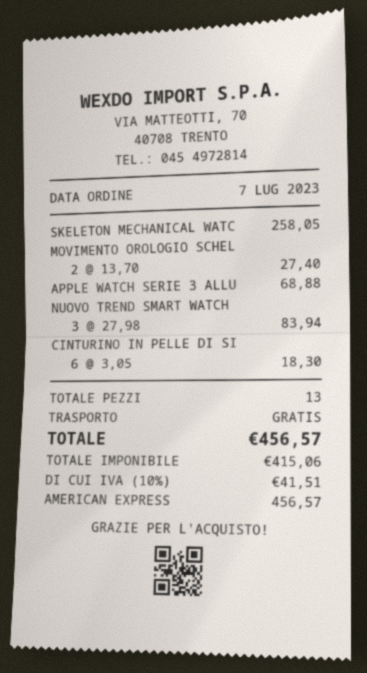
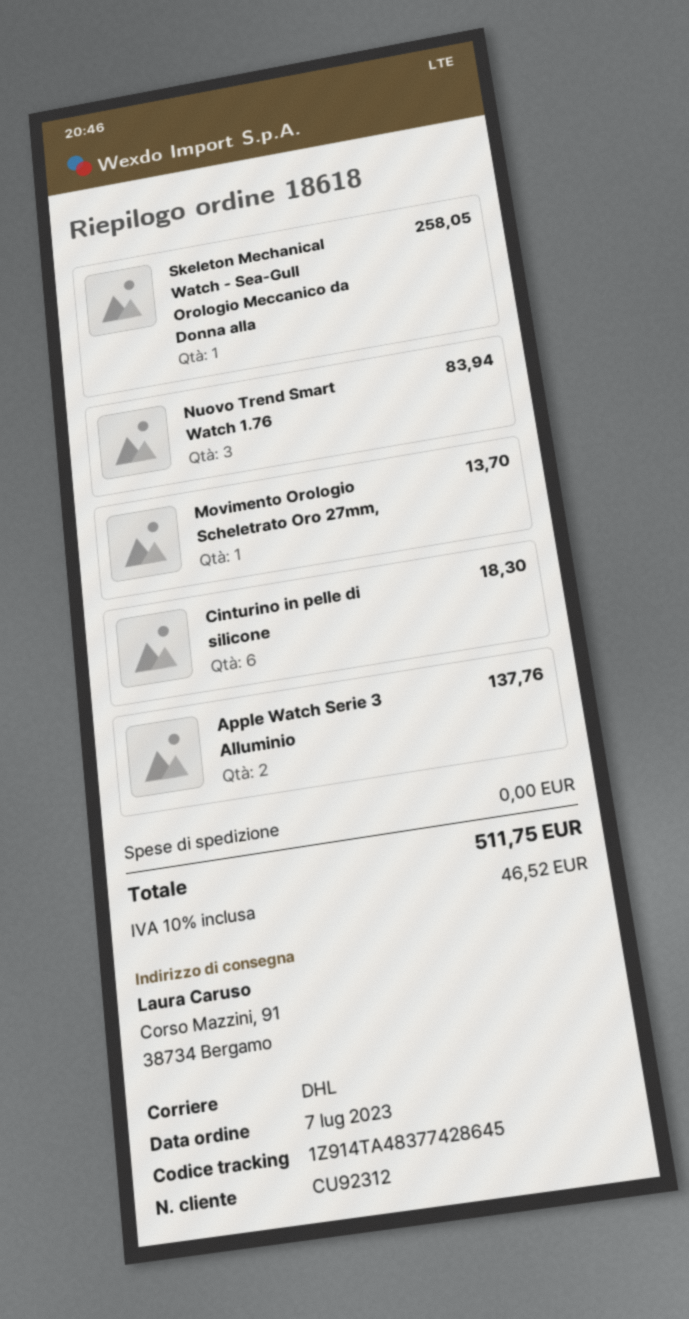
MOVIMENTO OROLOGIO SCHEL: 2 for 27.40 -> 1 for 13.70
APPLE WATCH SERIE 3 ALLU: 1 for 68.88 -> 2 for 137.76
tax: 10% = 41.51 -> 10% = 46.52
total: 456.57 -> 511.75

